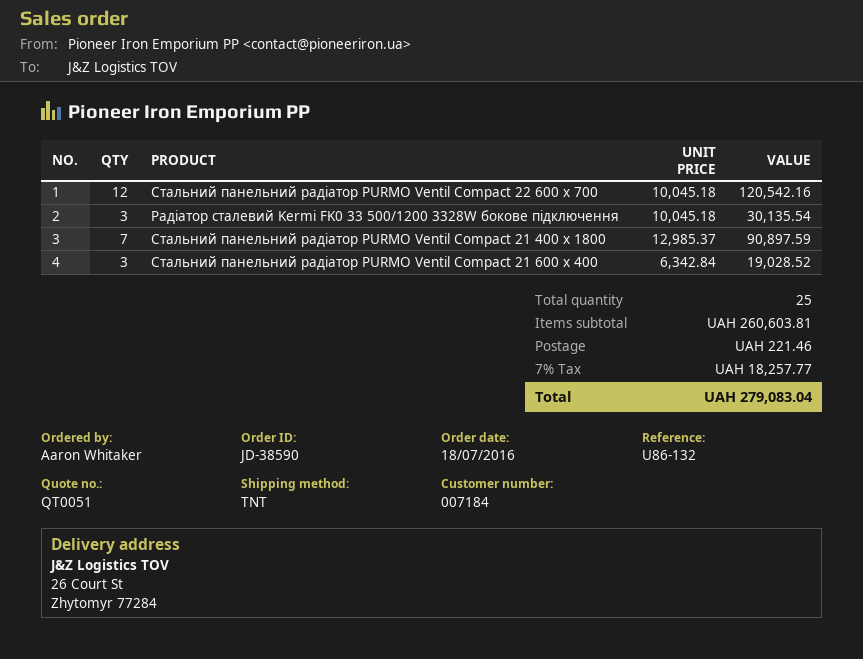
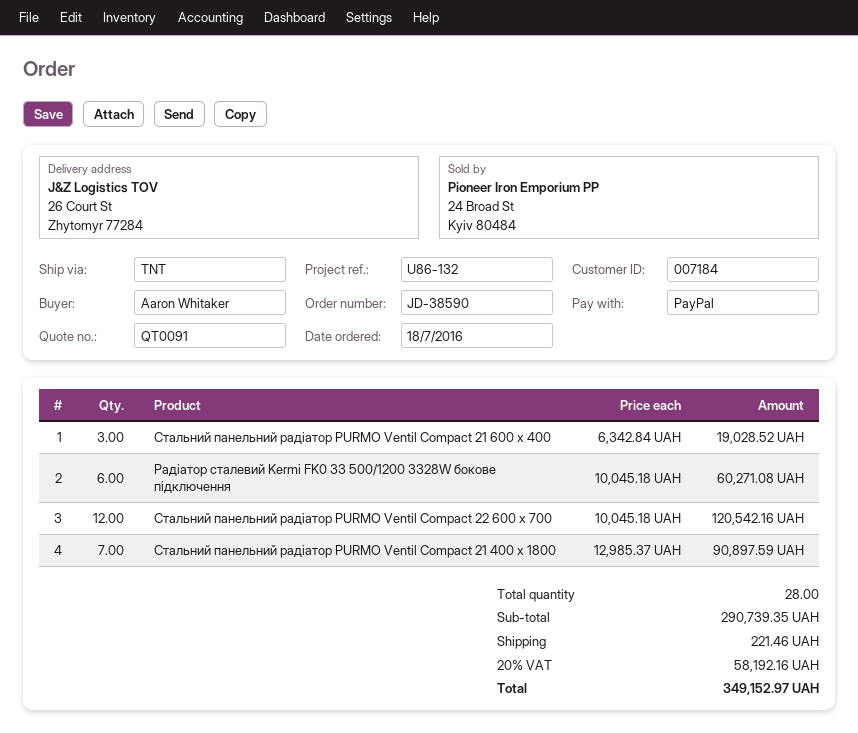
quote number: QT0051 -> QT0091
Радіатор сталевий Kermi FK0 33 500/1200 3328W бокове підключення: 3 x 10045.18 = 30135.54 -> 6 x 10045.18 = 60271.08
total quantity: 25 -> 28
subtotal: 260603.81 -> 290739.35
tax: 7% = 18257.77 -> 20% = 58192.16
total: 279083.04 -> 349152.97

